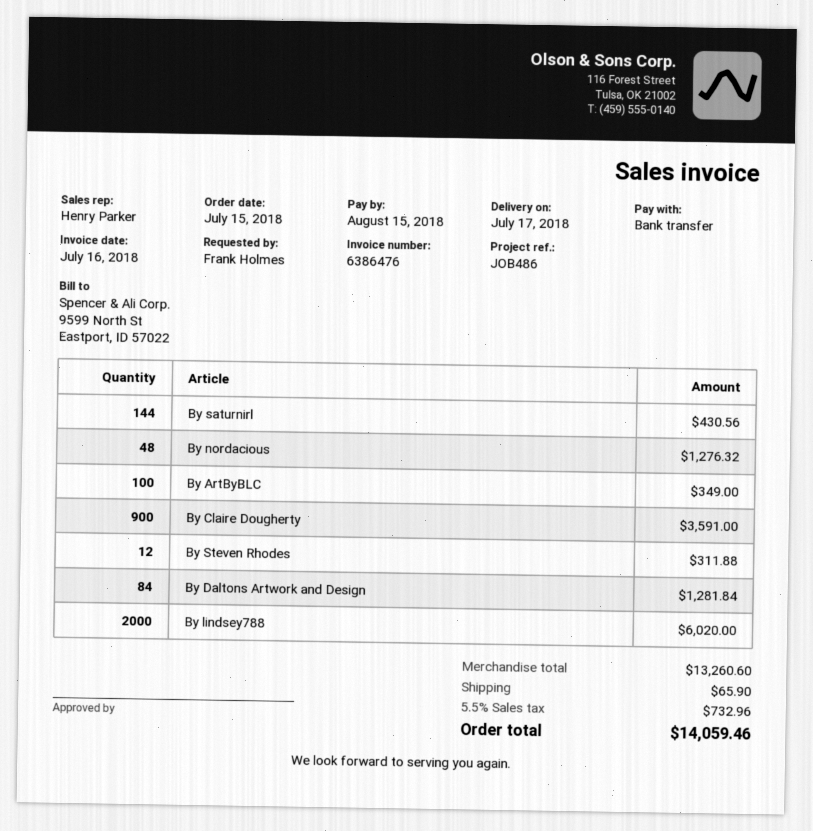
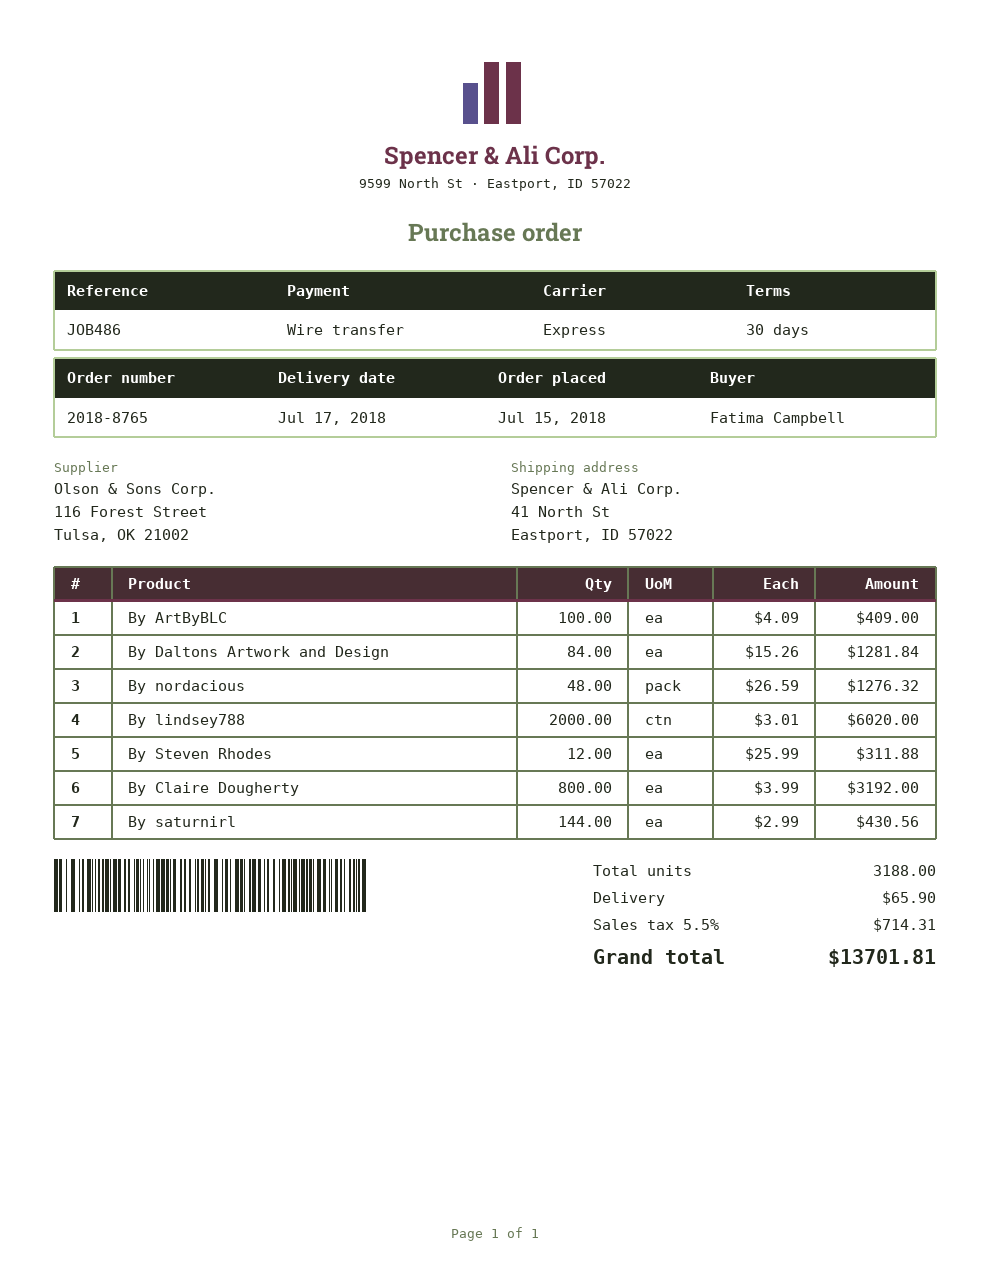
ordered by: Frank Holmes -> Fatima Campbell
By ArtByBLC: 100 for 349.00 -> 100 for 409.00
By Claire Dougherty: 900 for 3591.00 -> 800 for 3192.00
tax: 5.5% = 732.96 -> 5.5% = 714.31
total: 14059.46 -> 13701.81

